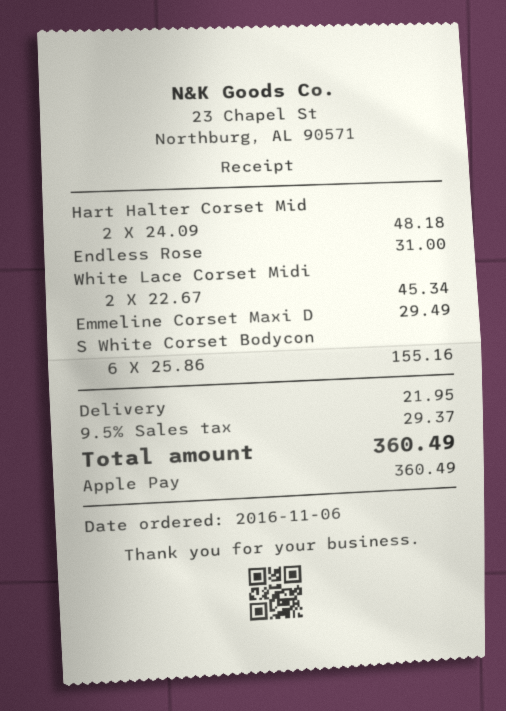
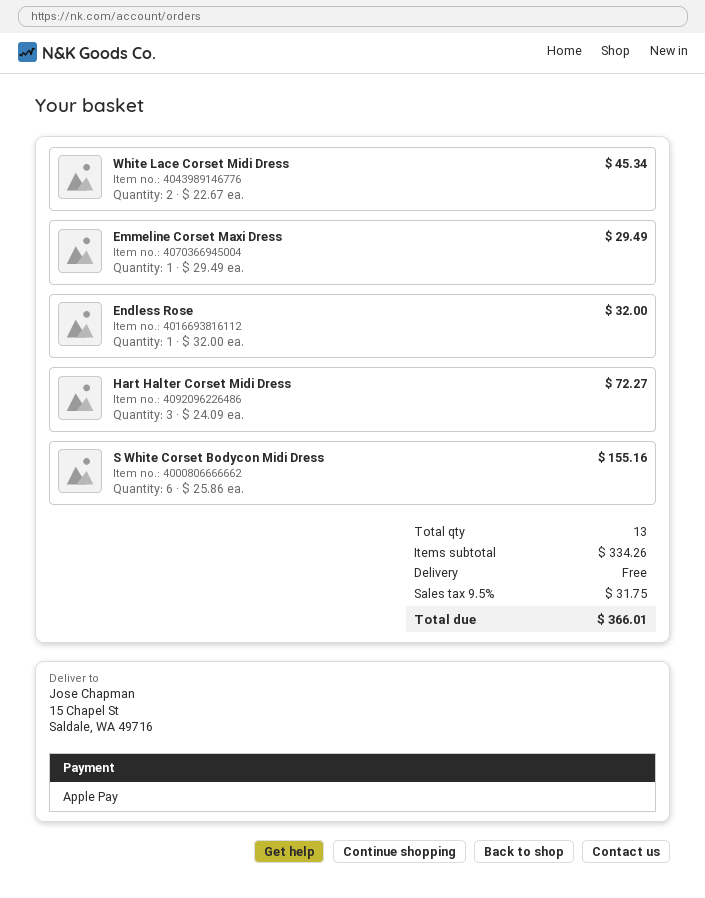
Hart Halter Corset Mid: 2 x 24.09 = 48.18 -> 3 x 24.09 = 72.27
Endless Rose: 1 x 31.00 = 31.00 -> 1 x 32.00 = 32.00
shipping: 21.95 -> 0.00
tax: 9.5% = 29.37 -> 9.5% = 31.75
total: 360.49 -> 366.01

